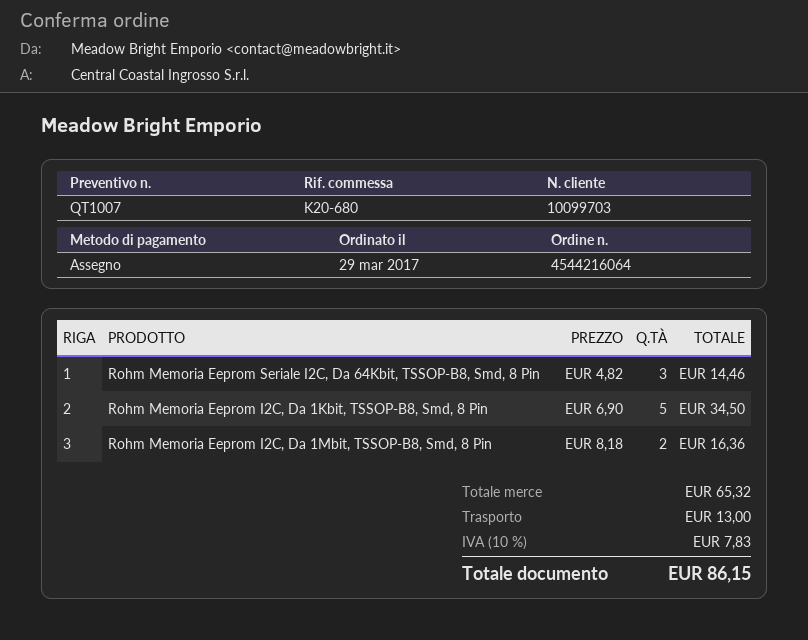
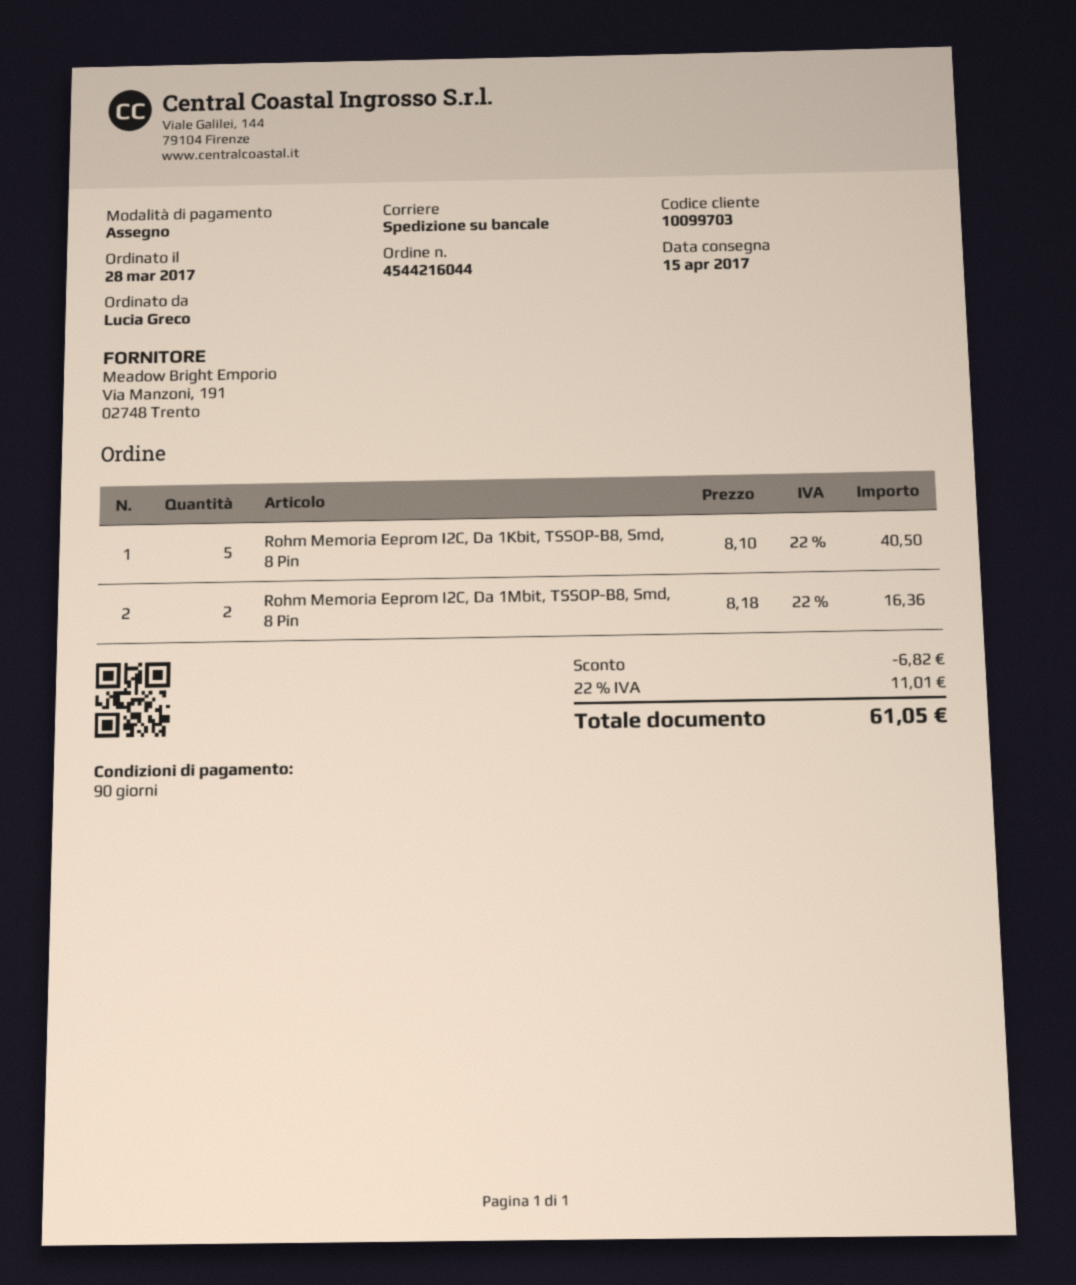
order number: 4544216064 -> 4544216044
order date: 2017-03-29 -> 2017-03-28
Rohm Memoria Eeprom Seriale I2C, Da 64Kbit, TSSOP-B8, Smd, 8 Pin: 3 x 4.82 = 14.46 -> none
Rohm Memoria Eeprom I2C, Da 1Kbit, TSSOP-B8, Smd, 8 Pin: 5 x 6.90 = 34.50 -> 5 x 8.10 = 40.50
discount: none -> 6.82
shipping: 13.00 -> none
tax: 10% = 7.83 -> 22% = 11.01
total: 86.15 -> 61.05

